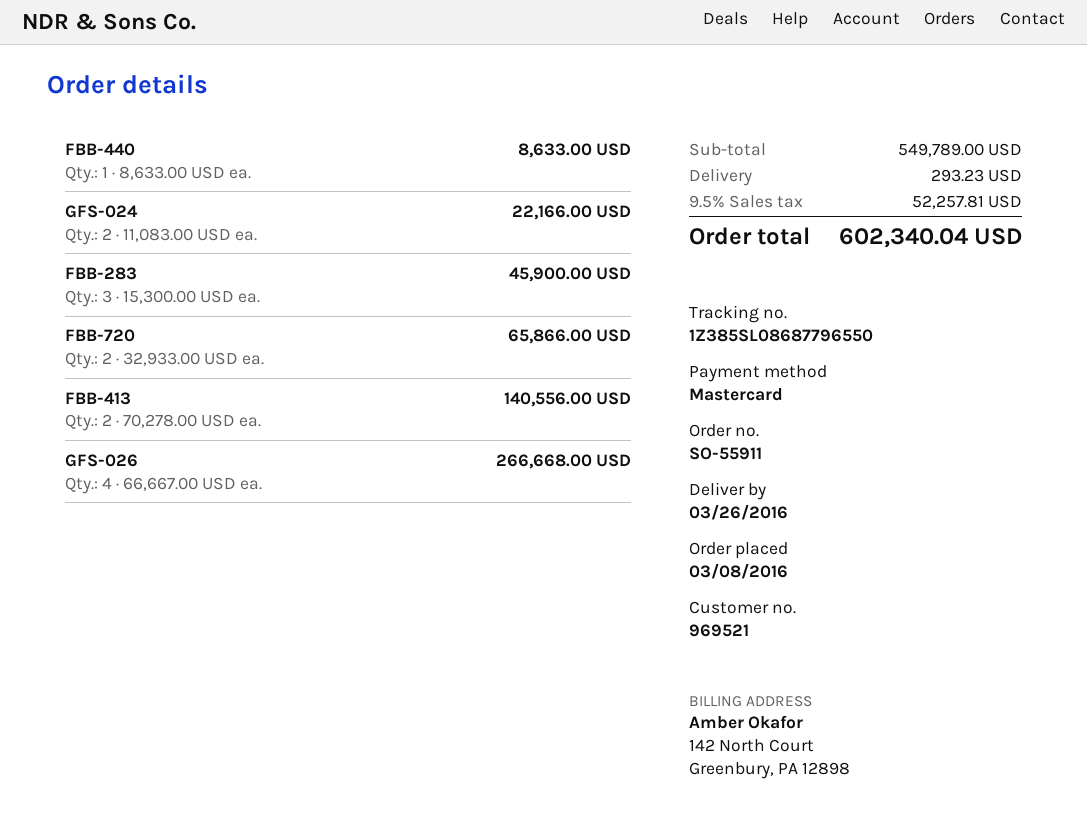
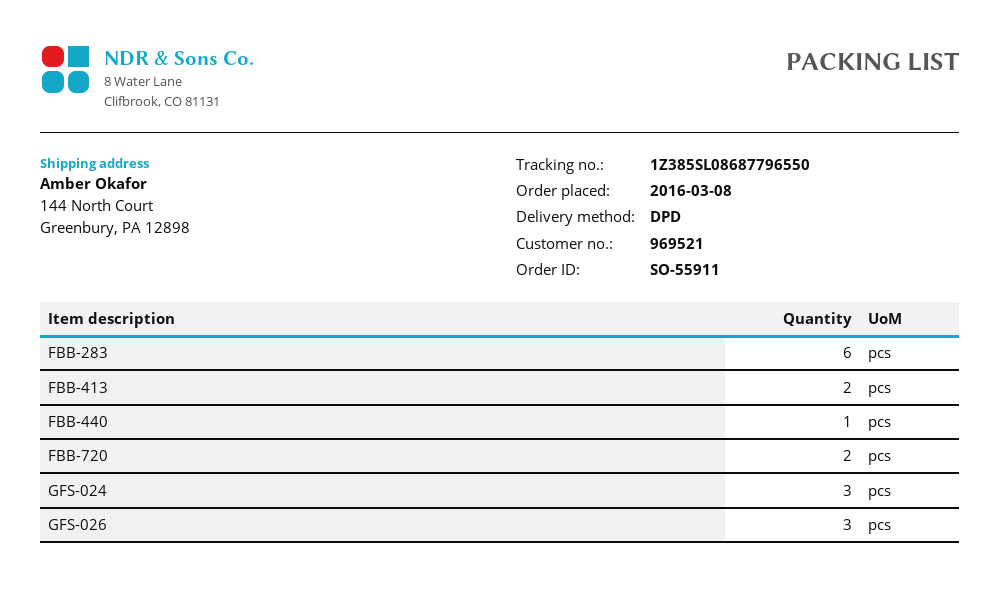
GFS-024: 2 -> 3
FBB-283: 3 -> 6
GFS-026: 4 -> 3

